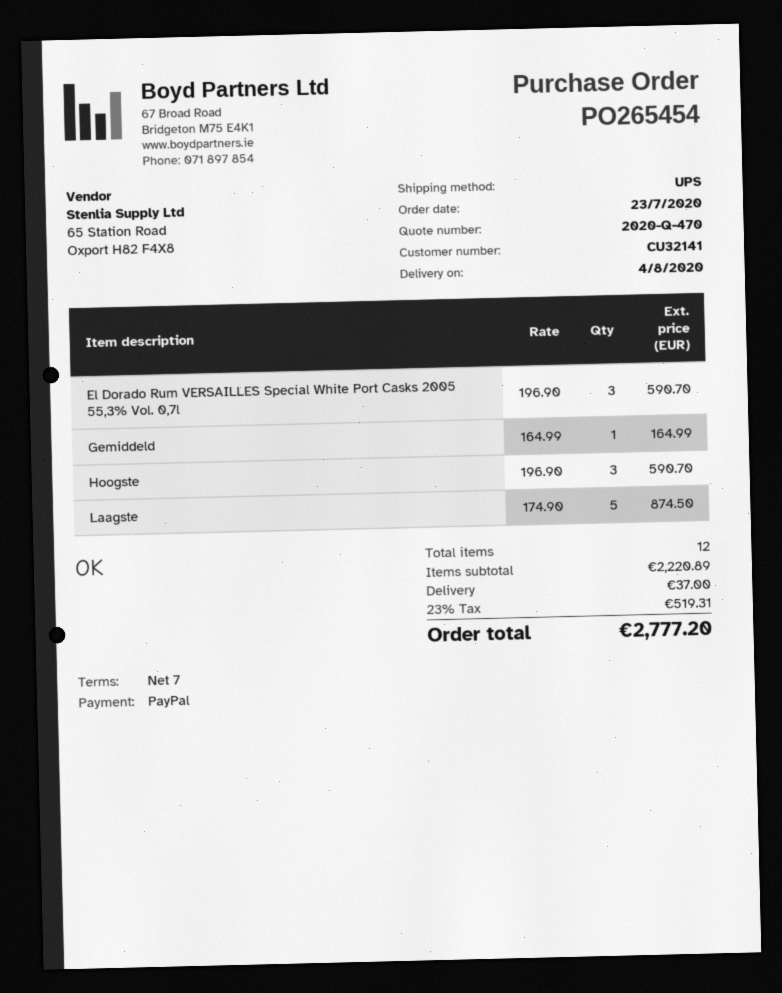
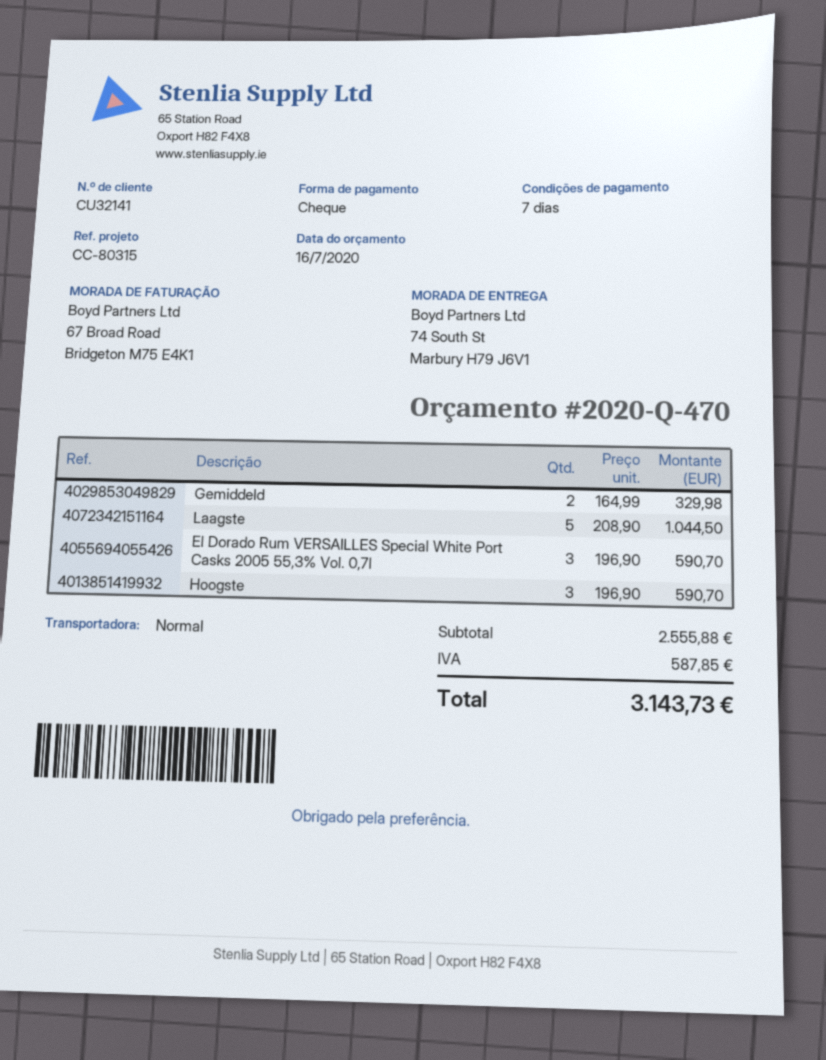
payment method: PayPal -> cheque
shipping method: UPS -> standard
Gemiddeld: 1 x 164.99 = 164.99 -> 2 x 164.99 = 329.98
Laagste: 5 x 174.90 = 874.50 -> 5 x 208.90 = 1044.50
subtotal: 2220.89 -> 2555.88
shipping: 37.00 -> none
tax: 519.31 -> 587.85
total: 2777.20 -> 3143.73

